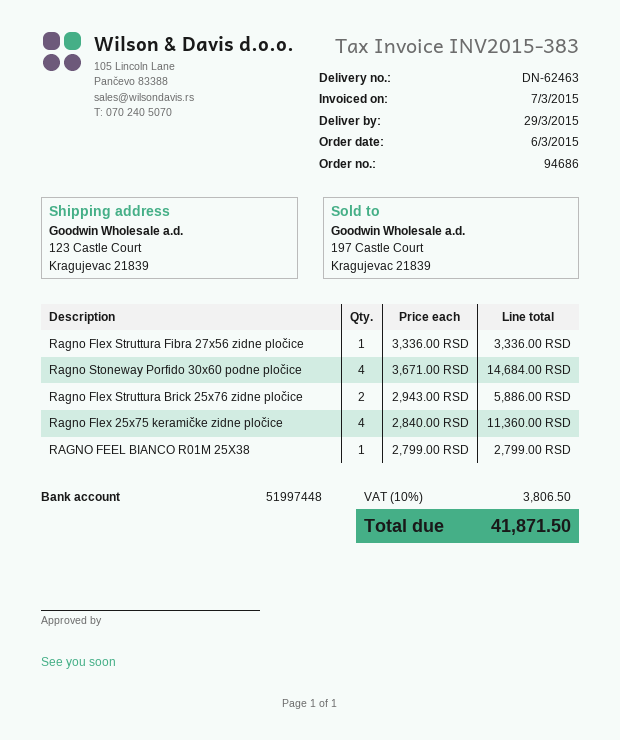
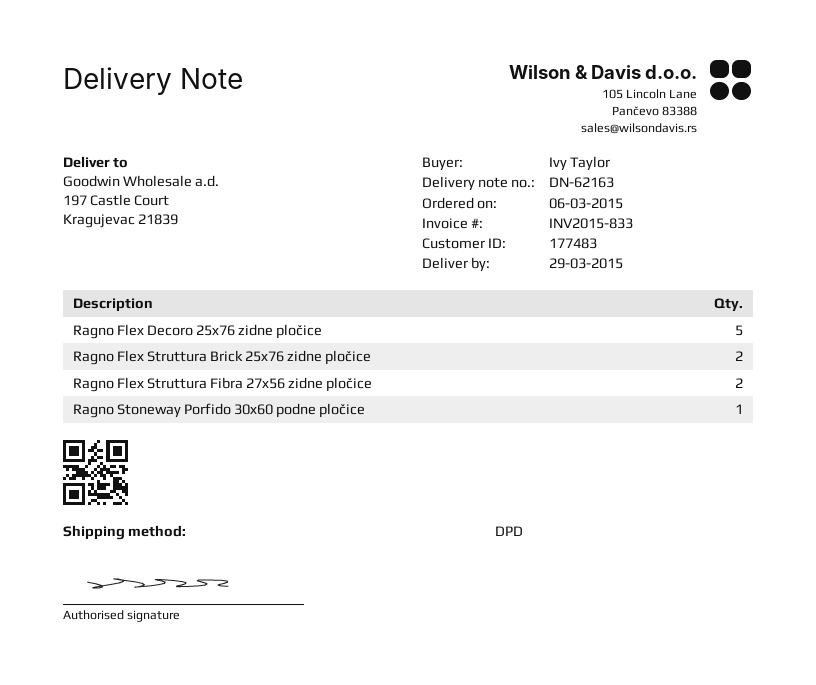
delivery note number: DN-62463 -> DN-62163
invoice number: INV2015-383 -> INV2015-833
ship to: 123 Castle Court, Kragujevac 21839 -> 197 Castle Court, Kragujevac 21839
Ragno Flex Struttura Fibra 27x56 zidne pločice: 1 -> 2
Ragno Stoneway Porfido 30x60 podne pločice: 4 -> 1
Ragno Flex 25x75 keramičke zidne pločice: 4 -> none
RAGNO FEEL BIANCO R01M 25X38: 1 -> none
Ragno Flex Decoro 25x76 zidne pločice: none -> 5

